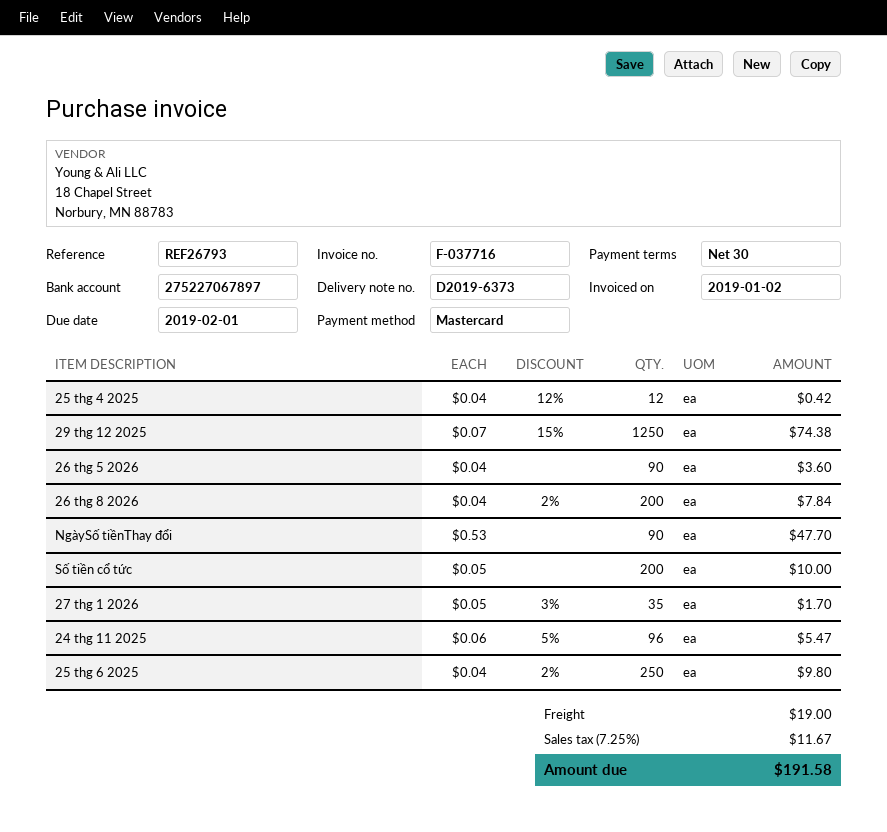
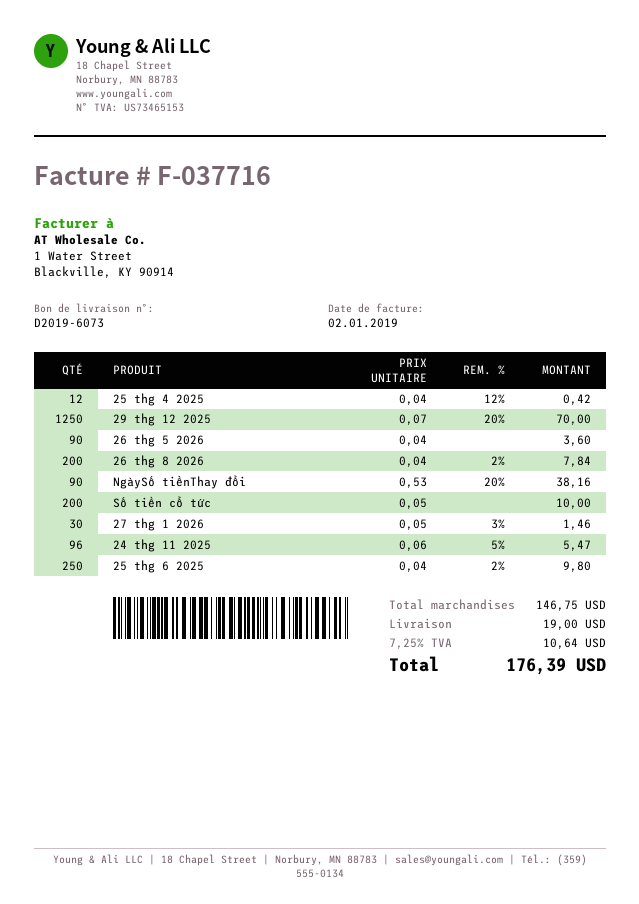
delivery note number: D2019-6373 -> D2019-6073
29 thg 12 2025: 1250 x 0.07 - 15% = 74.38 -> 1250 x 0.07 - 20% = 70.00
NgàySố tiềnThay đổi: 90 x 0.53 = 47.70 -> 90 x 0.53 - 20% = 38.16
27 thg 1 2026: 35 x 0.05 - 3% = 1.70 -> 30 x 0.05 - 3% = 1.46
tax: 7.25% = 11.67 -> 7.25% = 10.64
total: 191.58 -> 176.39

